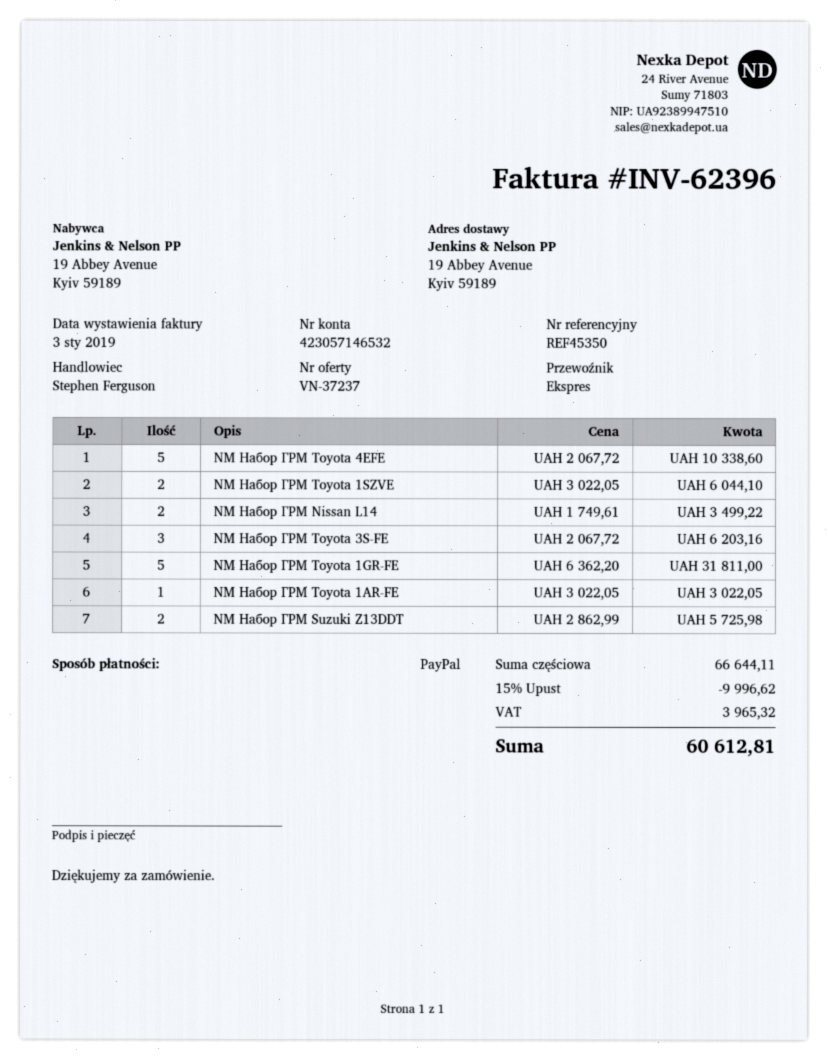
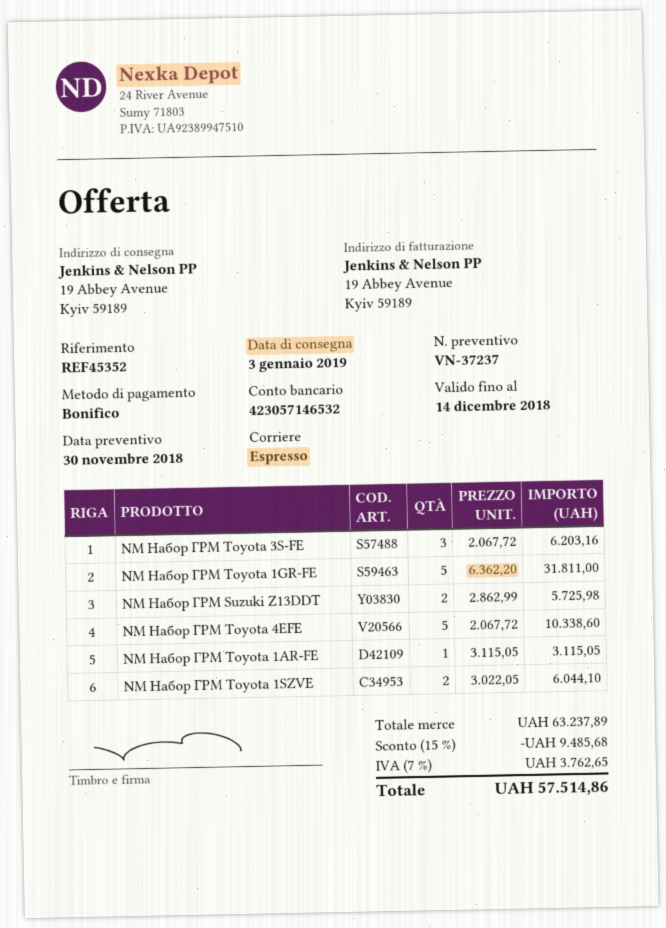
reference: REF45350 -> REF45352
payment method: PayPal -> bank transfer
NM Набор ГРМ Nissan L14: 2 x 1749.61 = 3499.22 -> none
NM Набор ГРМ Toyota 1AR-FE: 1 x 3022.05 = 3022.05 -> 1 x 3115.05 = 3115.05
subtotal: 66644.11 -> 63237.89
discount: 15% = 9996.62 -> 15% = 9485.68
tax: 3965.32 -> 3762.65
total: 60612.81 -> 57514.86

